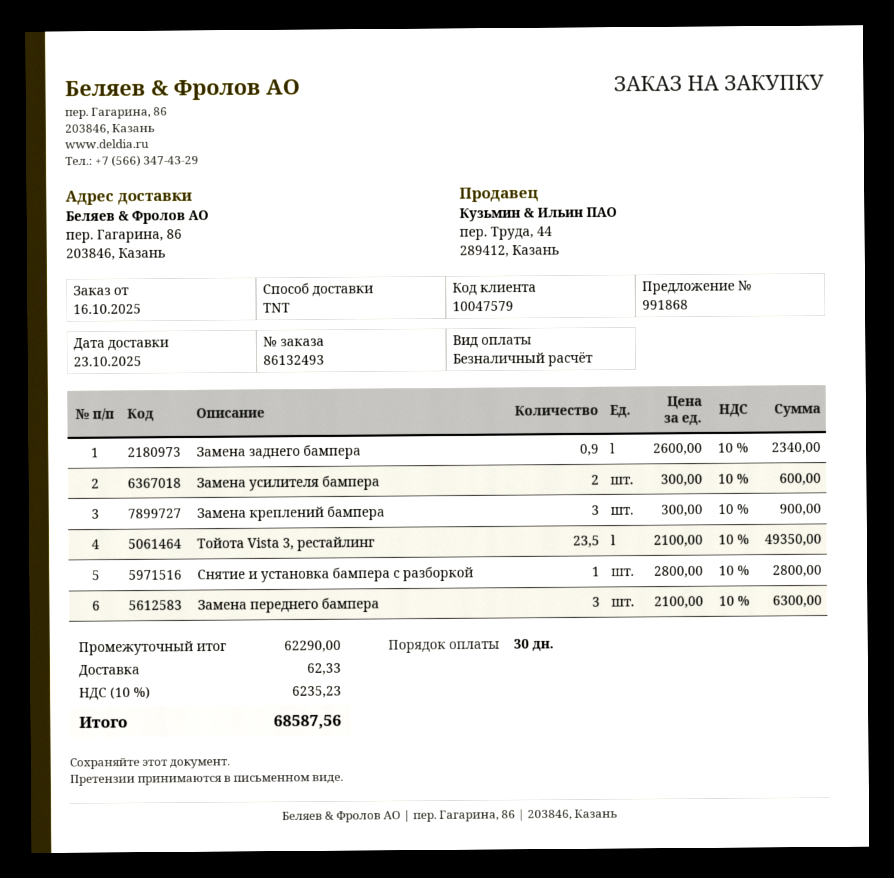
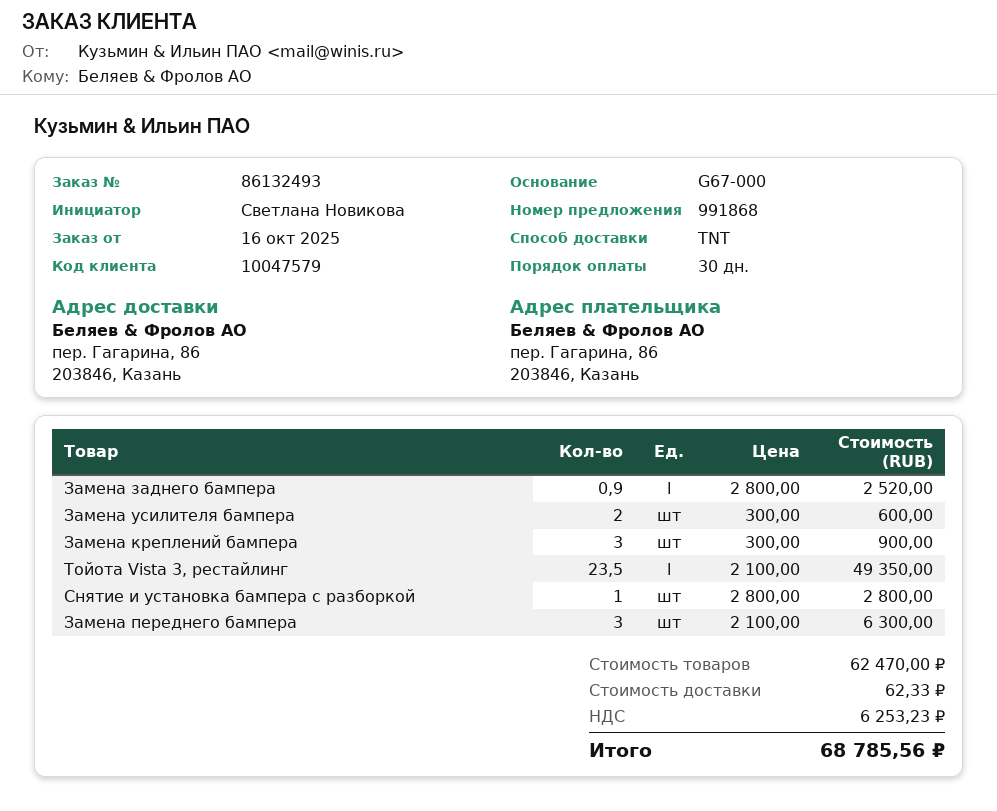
Замена заднего бампера: 0.9 x 2600.00 = 2340.00 -> 0.9 x 2800.00 = 2520.00
subtotal: 62290.00 -> 62470.00
tax: 6235.23 -> 6253.23
total: 68587.56 -> 68785.56

